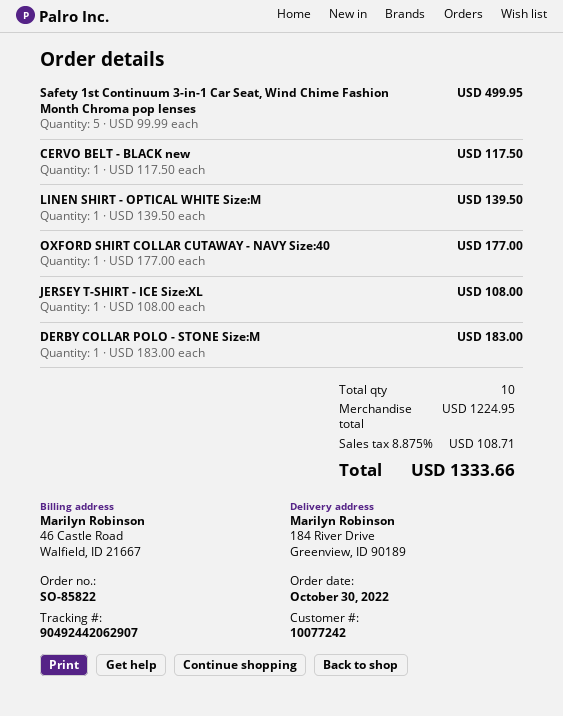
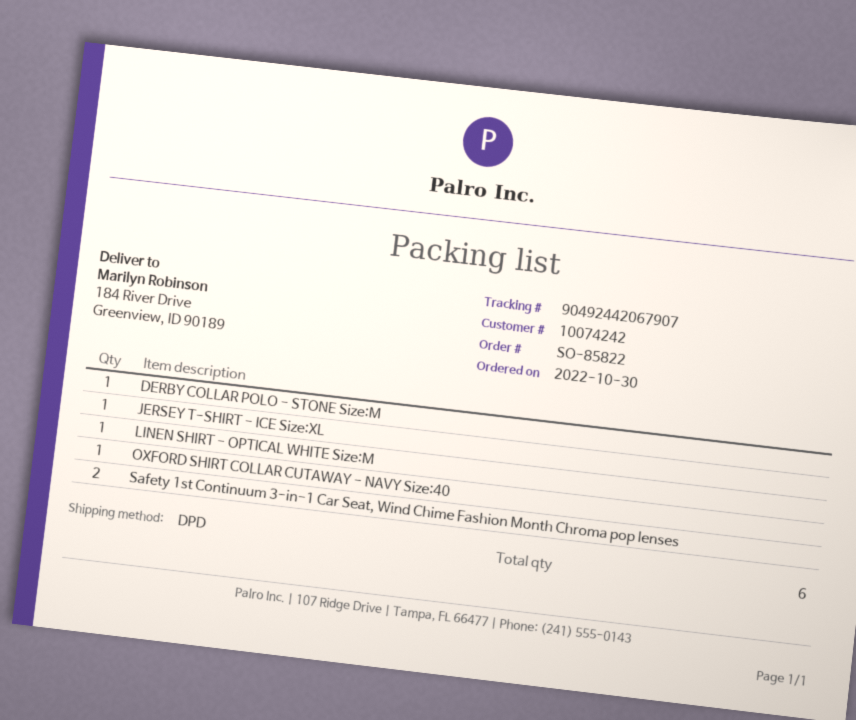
customer number: 10077242 -> 10074242
tracking number: 90492442062907 -> 90492442067907
Safety 1st Continuum 3-in-1 Car Seat, Wind Chime Fashion Month Chroma pop lenses: 5 -> 2
CERVO BELT - BLACK new: 1 -> none
total quantity: 10 -> 6

